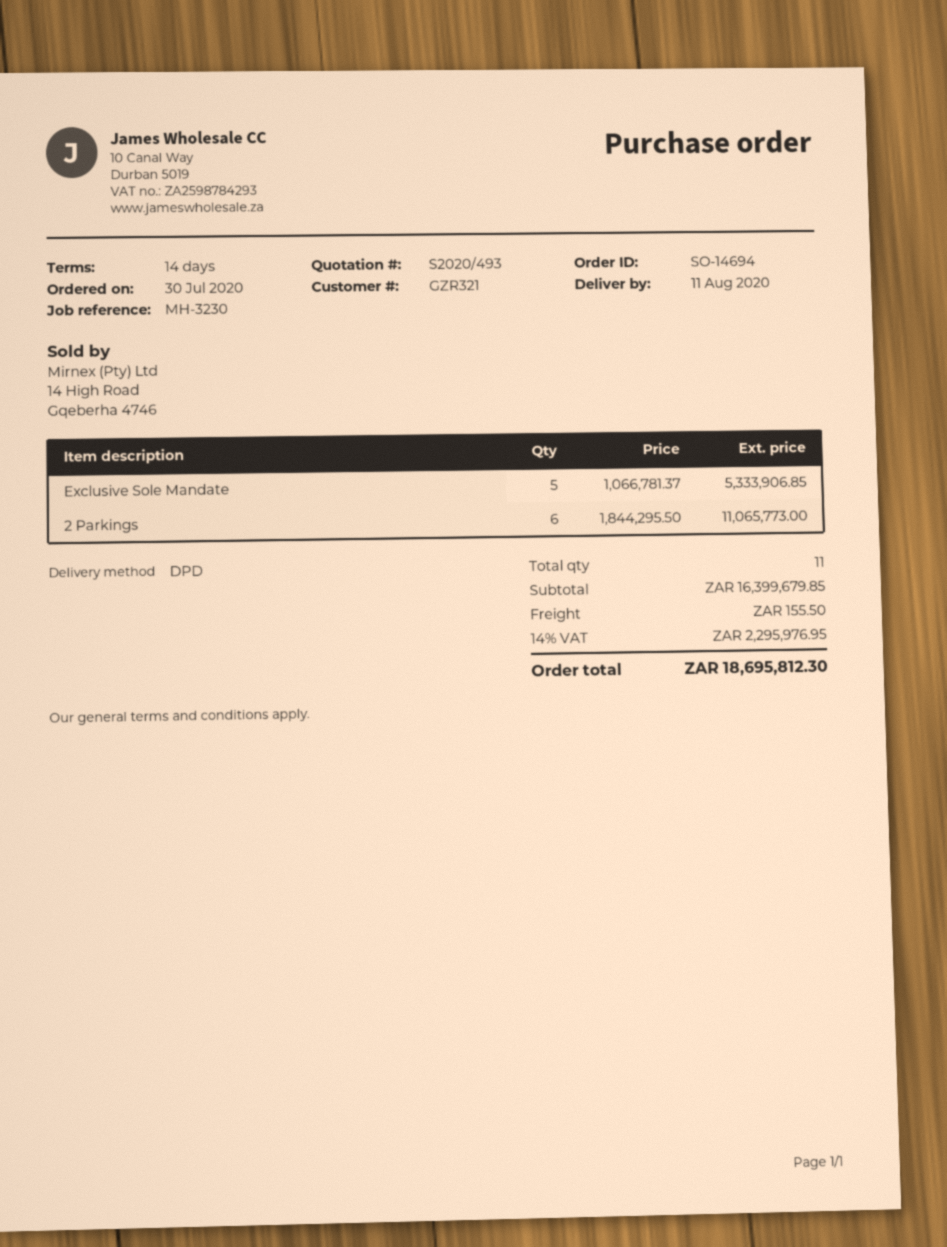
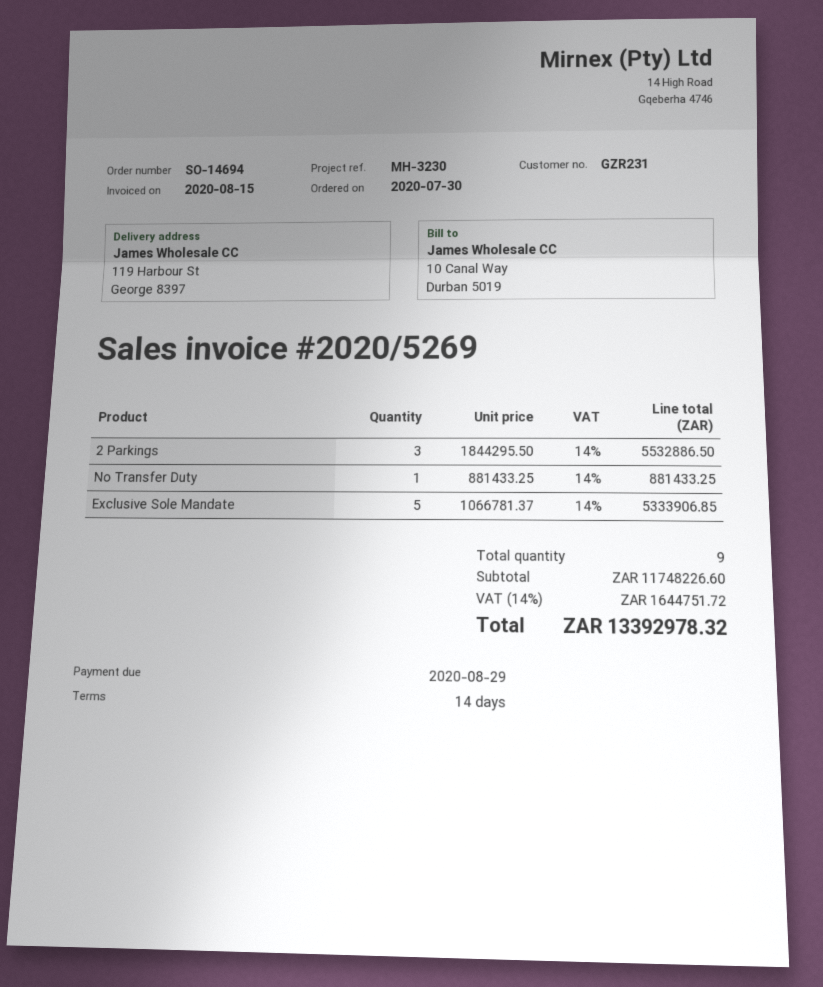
customer number: GZR321 -> GZR231
2 Parkings: 6 x 1844295.50 = 11065773.00 -> 3 x 1844295.50 = 5532886.50
No Transfer Duty: none -> 1 x 881433.25 = 881433.25
total quantity: 11 -> 9
subtotal: 16399679.85 -> 11748226.60
shipping: 155.50 -> none
tax: 14% = 2295976.95 -> 14% = 1644751.72
total: 18695812.30 -> 13392978.32

